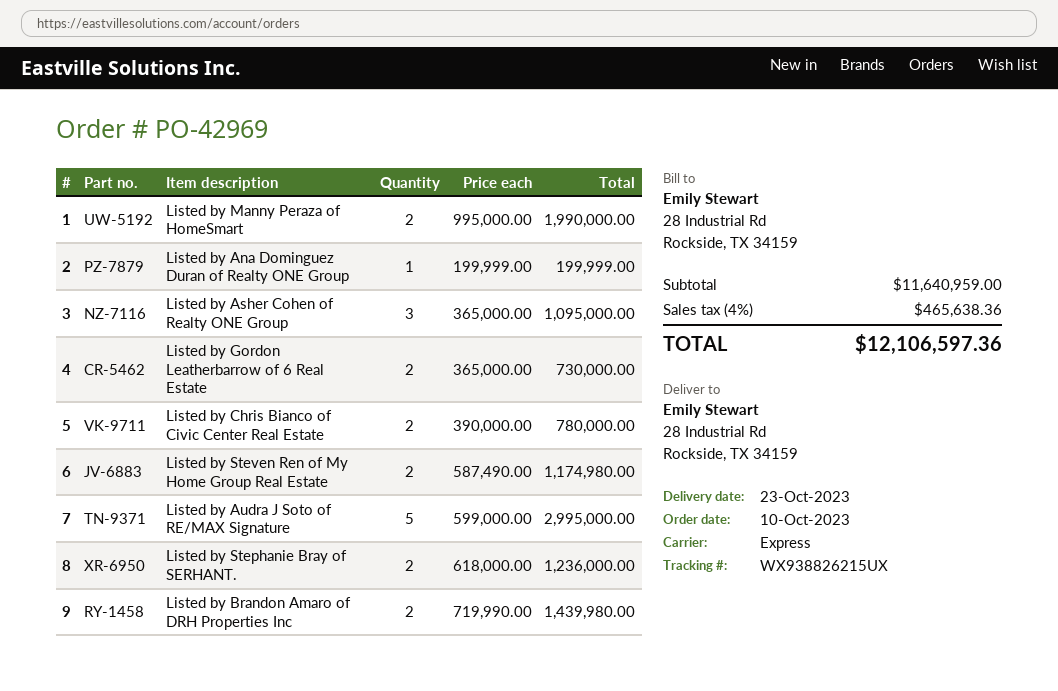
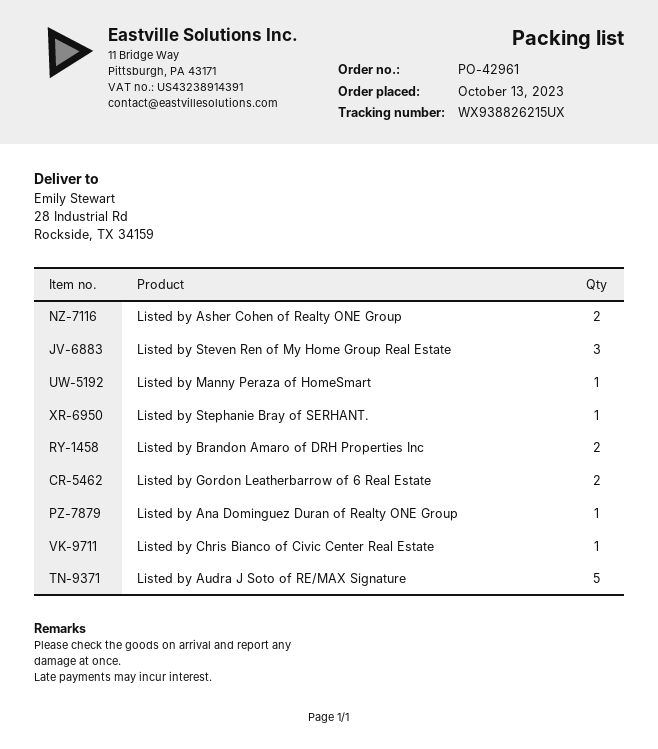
order number: PO-42969 -> PO-42961
order date: 2023-10-10 -> 2023-10-13
Listed by Manny Peraza of HomeSmart: 2 -> 1
Listed by Asher Cohen of Realty ONE Group: 3 -> 2
Listed by Chris Bianco of Civic Center Real Estate: 2 -> 1
Listed by Steven Ren of My Home Group Real Estate: 2 -> 3
Listed by Stephanie Bray of SERHANT.: 2 -> 1

